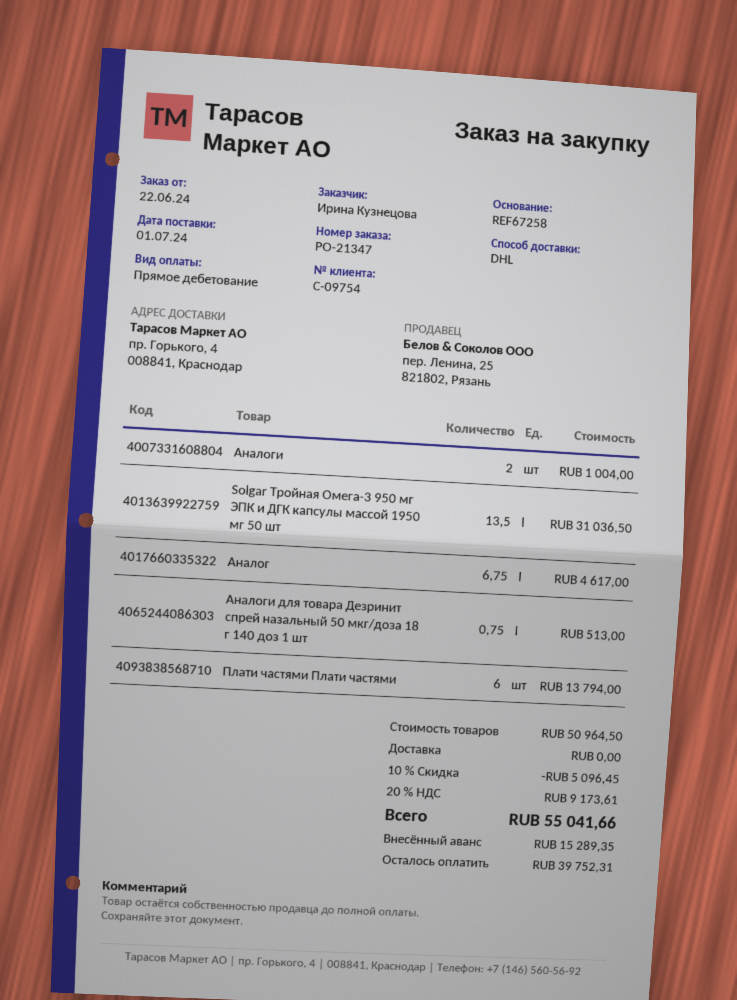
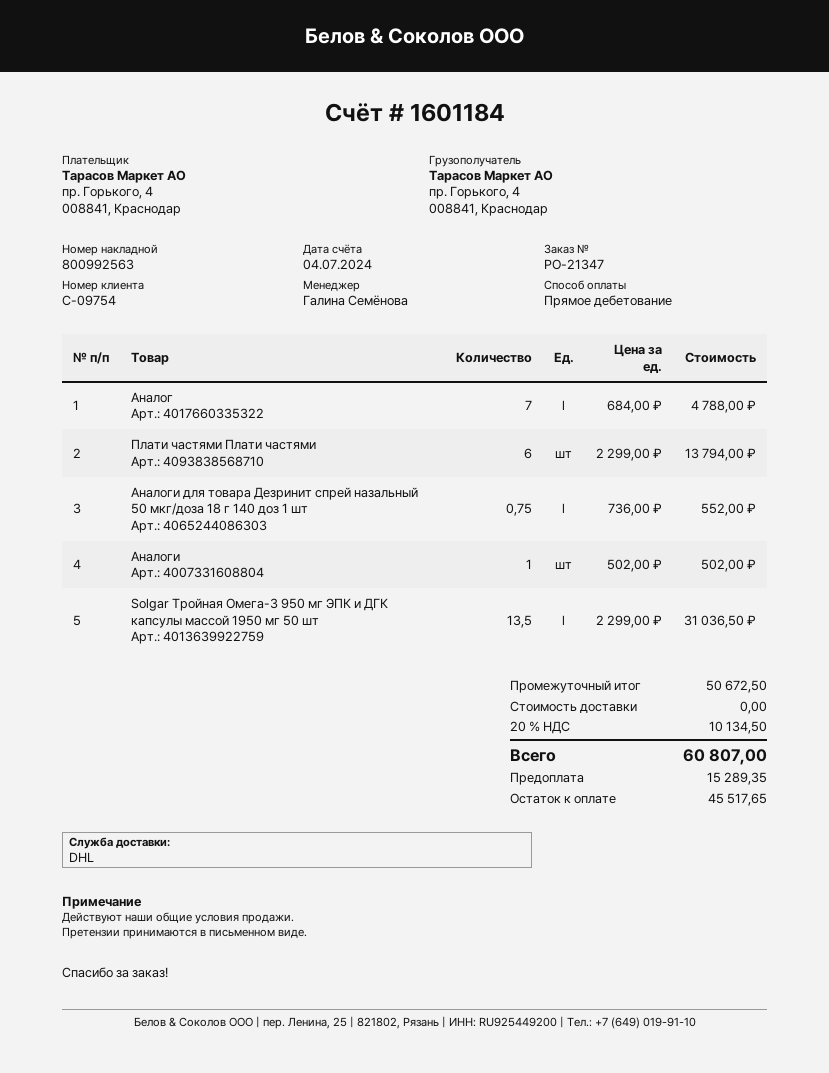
Аналоги: 2 for 1004.00 -> 1 for 502.00
Аналог: 6.75 for 4617.00 -> 7 for 4788.00
Аналоги для товара Дезринит спрей назальный 50 мкг/доза 18 г 140 доз 1 шт: 0.75 for 513.00 -> 0.75 for 552.00
subtotal: 50964.50 -> 50672.50
discount: 10% = 5096.45 -> none
tax: 20% = 9173.61 -> 20% = 10134.50
total: 55041.66 -> 60807.00
balance: 39752.31 -> 45517.65

